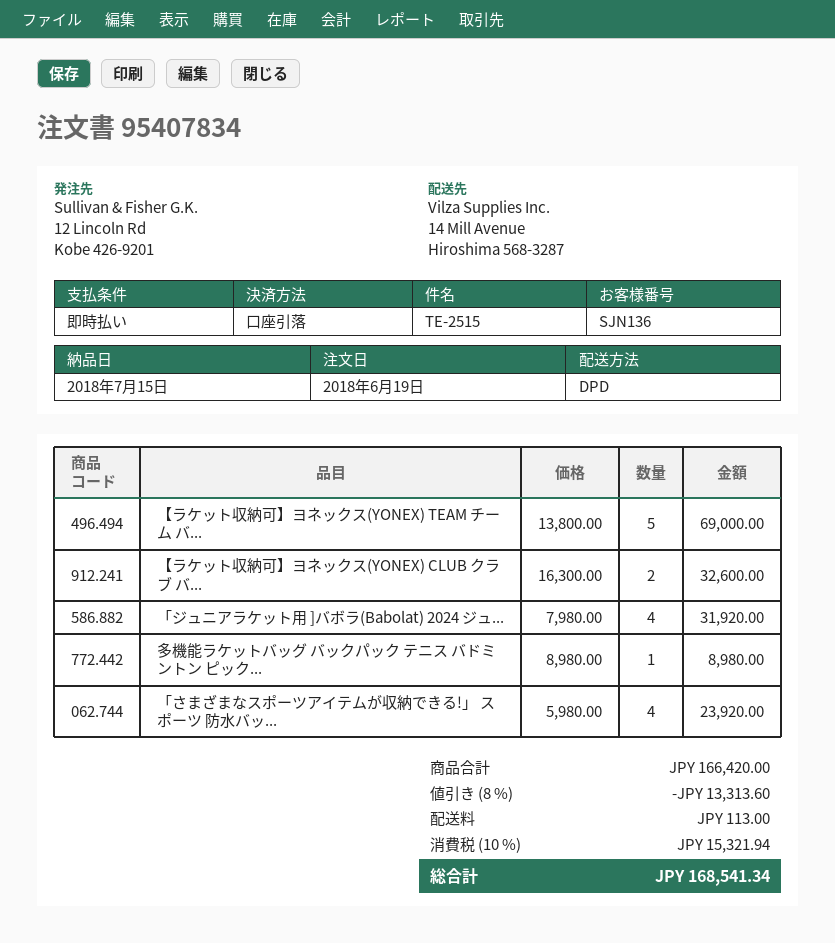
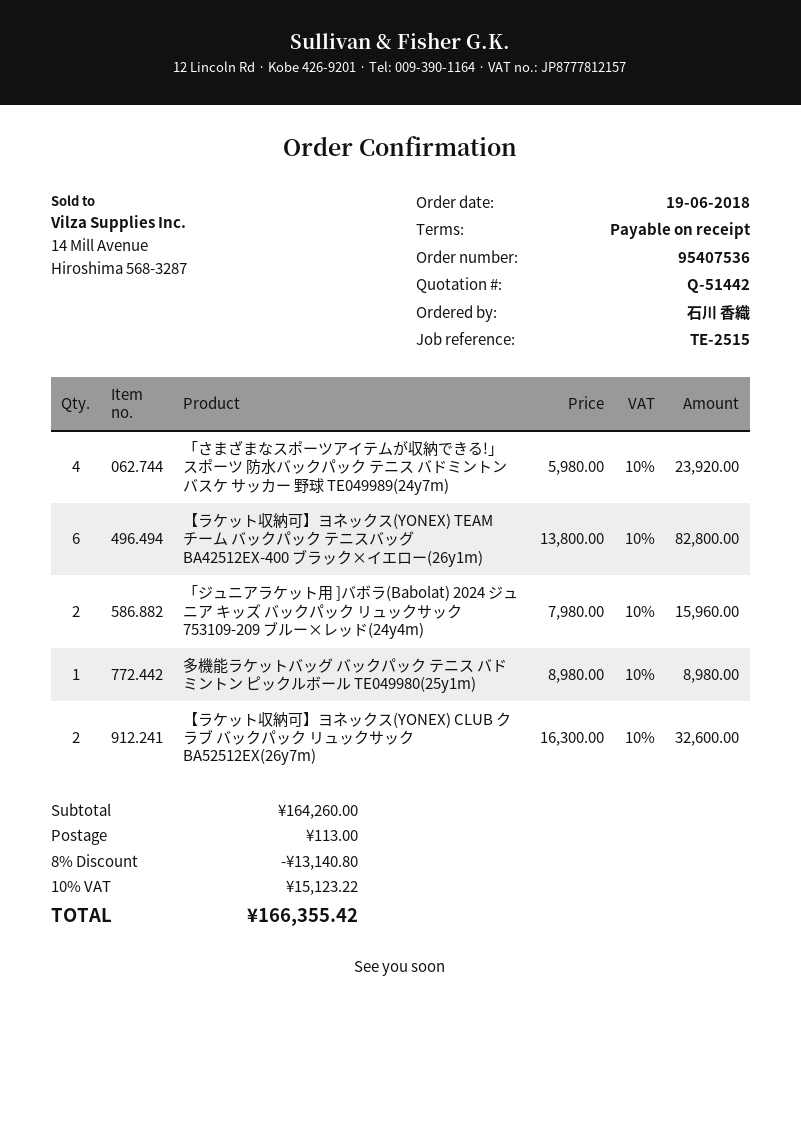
order number: 95407834 -> 95407536
【ラケット収納可】ヨネックス(YONEX) TEAM チーム バ...: 5 x 13800.00 = 69000.00 -> 6 x 13800.00 = 82800.00
「ジュニアラケット用 ]バボラ(Babolat) 2024 ジュ...: 4 x 7980.00 = 31920.00 -> 2 x 7980.00 = 15960.00
subtotal: 166420.00 -> 164260.00
discount: 8% = 13313.60 -> 8% = 13140.80
tax: 10% = 15321.94 -> 10% = 15123.22
total: 168541.34 -> 166355.42

